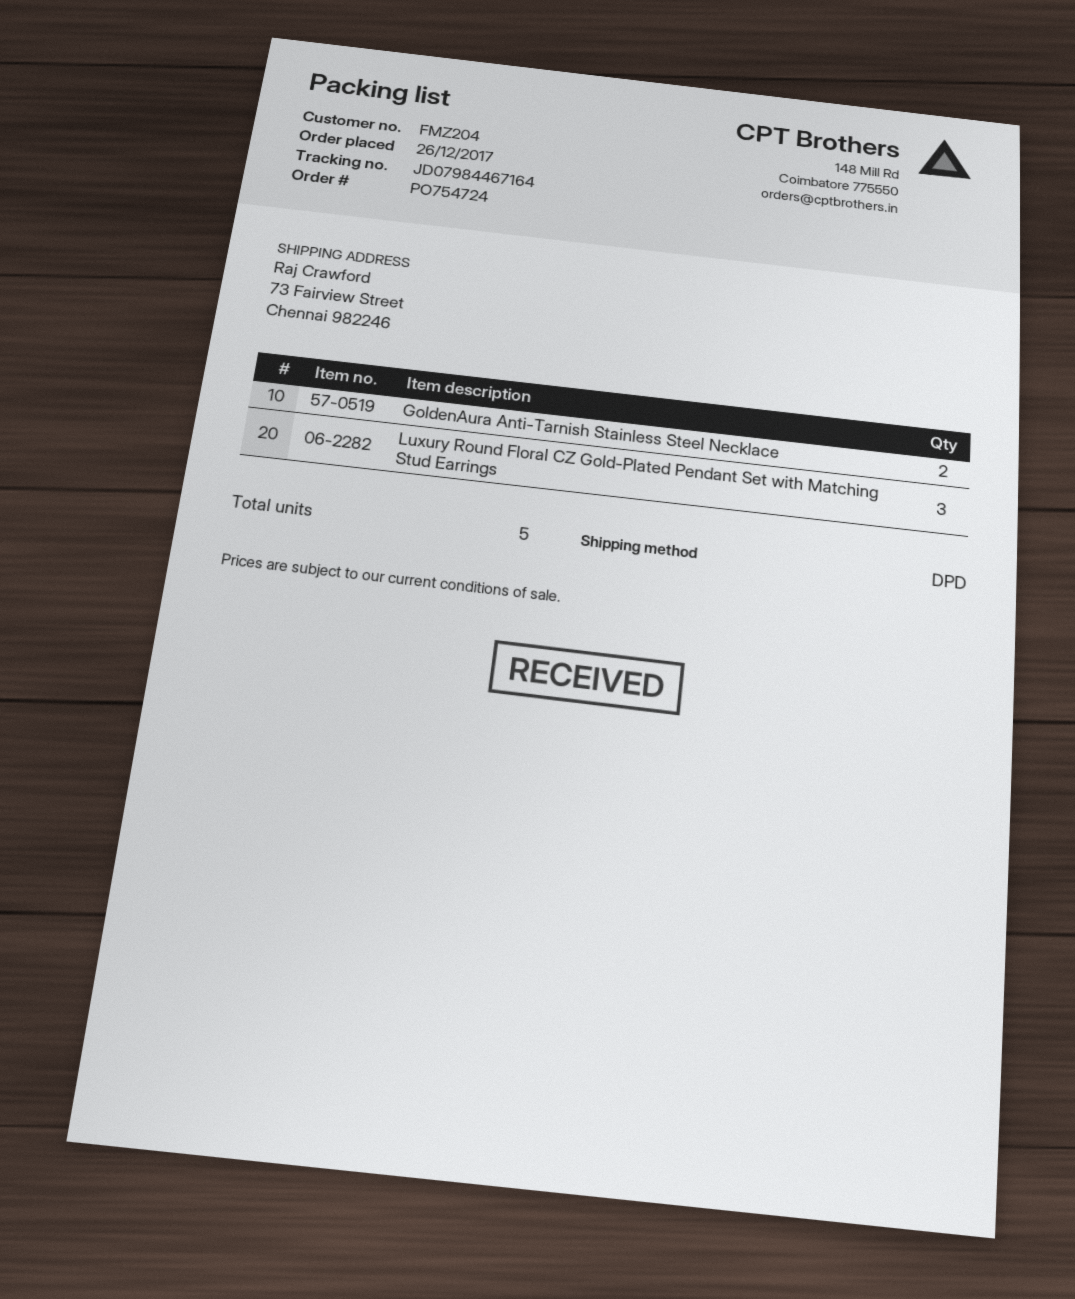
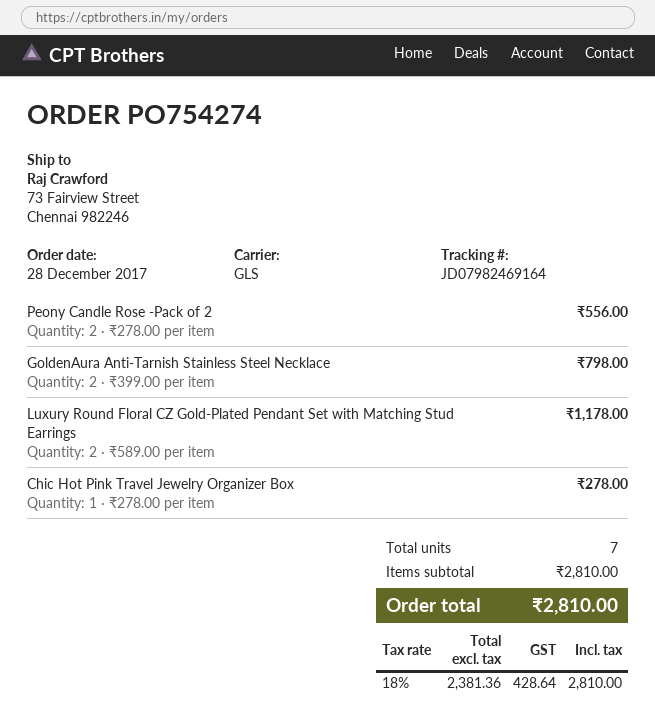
order number: PO754724 -> PO754274
order date: 2017-12-26 -> 2017-12-28
shipping method: DPD -> GLS
tracking number: JD07984467164 -> JD07982469164
Luxury Round Floral CZ Gold-Plated Pendant Set with Matching Stud Earrings: 3 -> 2
Peony Candle Rose -Pack of 2: none -> 2
Chic Hot Pink Travel Jewelry Organizer Box: none -> 1
total quantity: 5 -> 7

